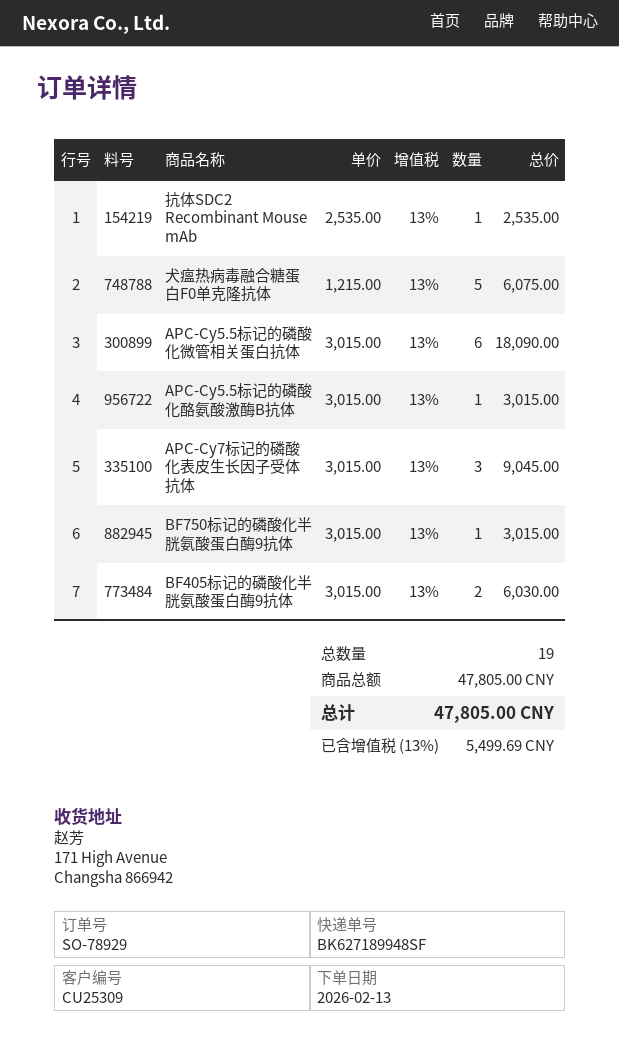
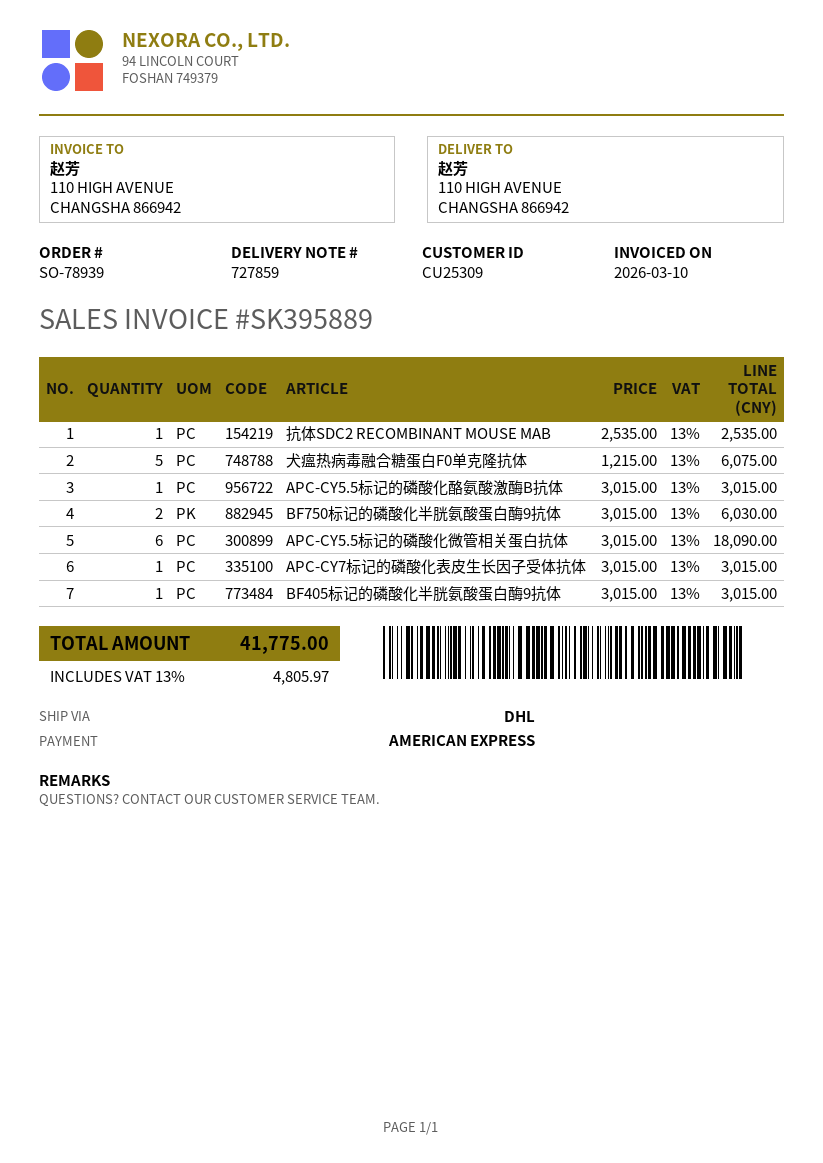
order number: SO-78929 -> SO-78939
ship to: 171 High Avenue, Changsha 866942 -> 110 HIGH AVENUE, CHANGSHA 866942
APC-Cy7标记的磷酸化表皮生长因子受体抗体: 3 x 3015.00 = 9045.00 -> 1 x 3015.00 = 3015.00
BF750标记的磷酸化半胱氨酸蛋白酶9抗体: 1 x 3015.00 = 3015.00 -> 2 x 3015.00 = 6030.00
BF405标记的磷酸化半胱氨酸蛋白酶9抗体: 2 x 3015.00 = 6030.00 -> 1 x 3015.00 = 3015.00
tax: 13% = 5499.69 -> 13% = 4805.97
total: 47805.00 -> 41775.00

